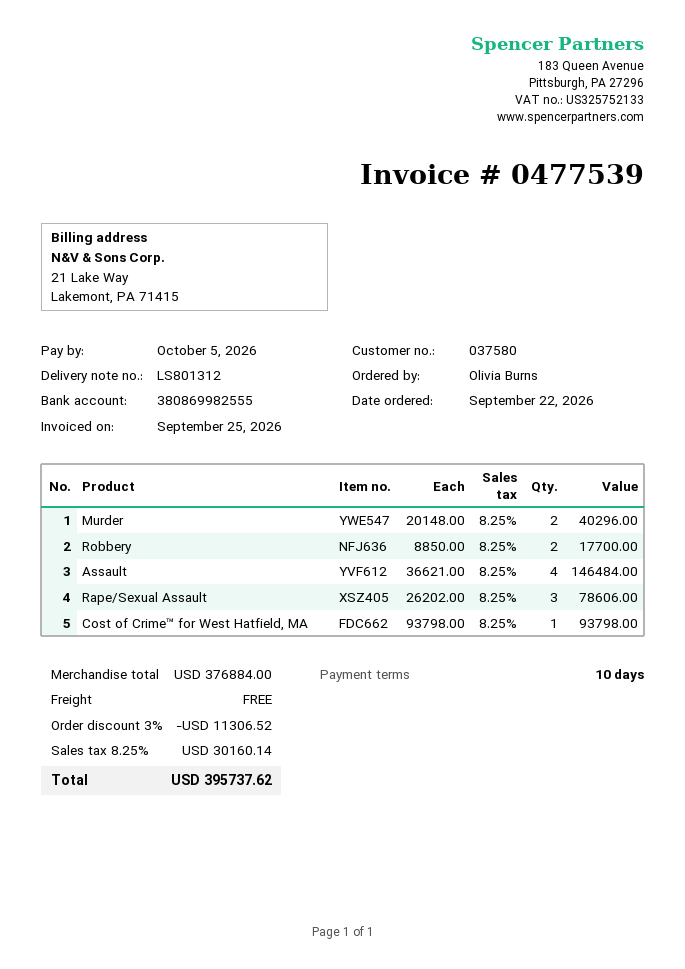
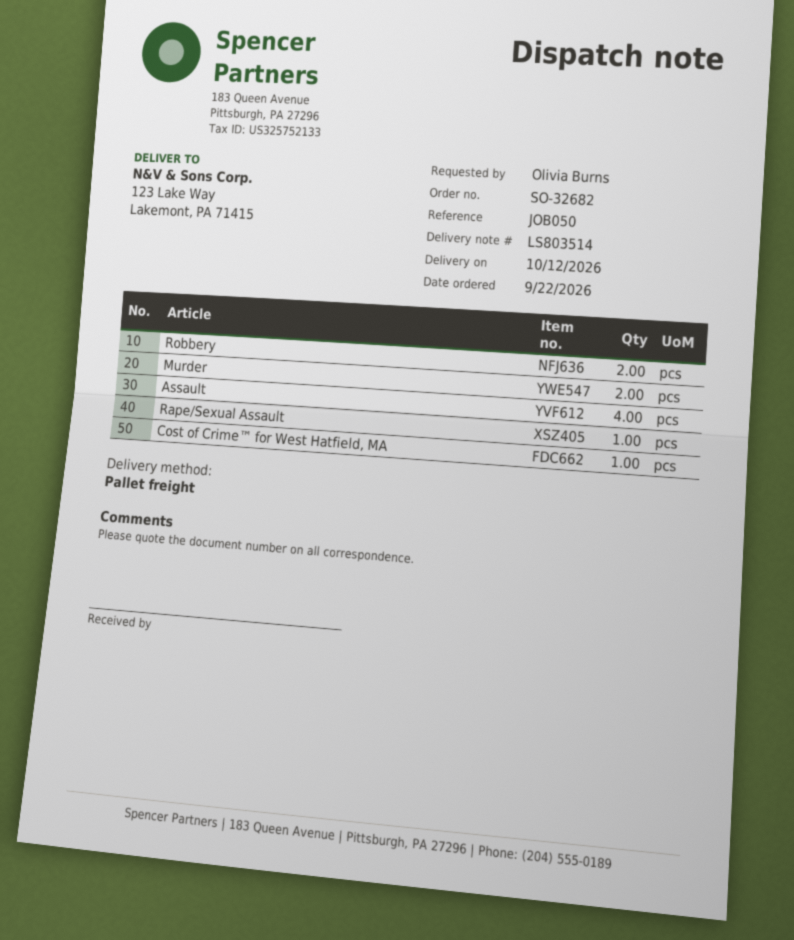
delivery note number: LS801312 -> LS803514
Rape/Sexual Assault: 3 -> 1

